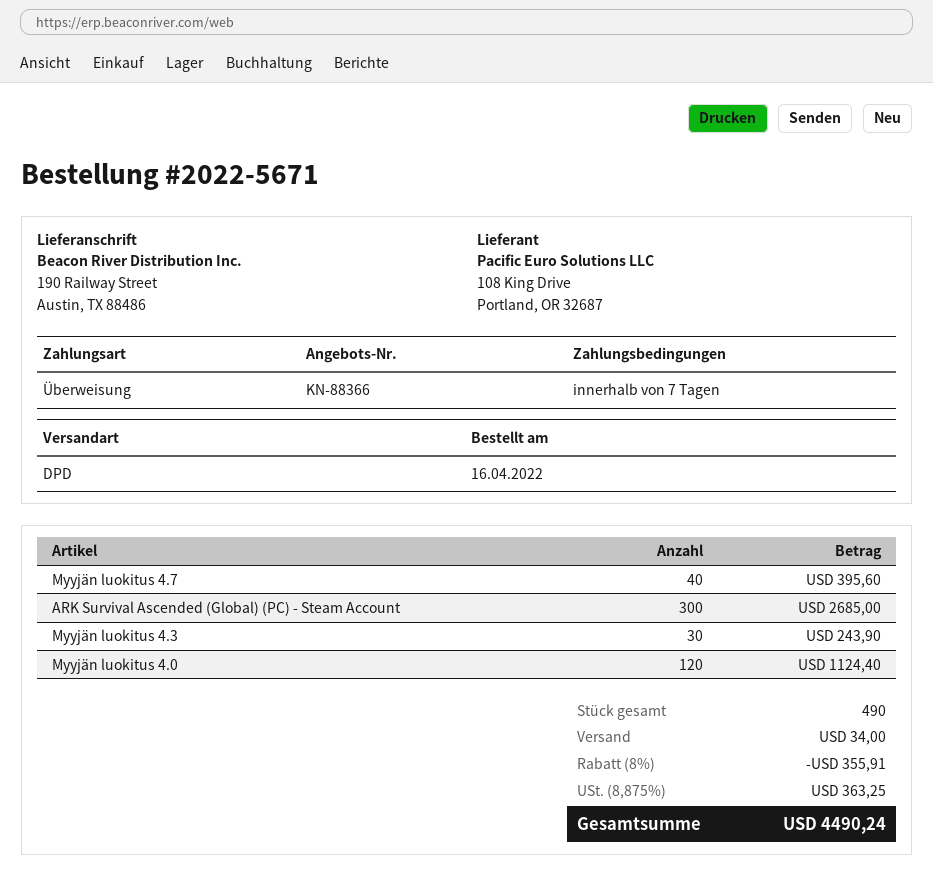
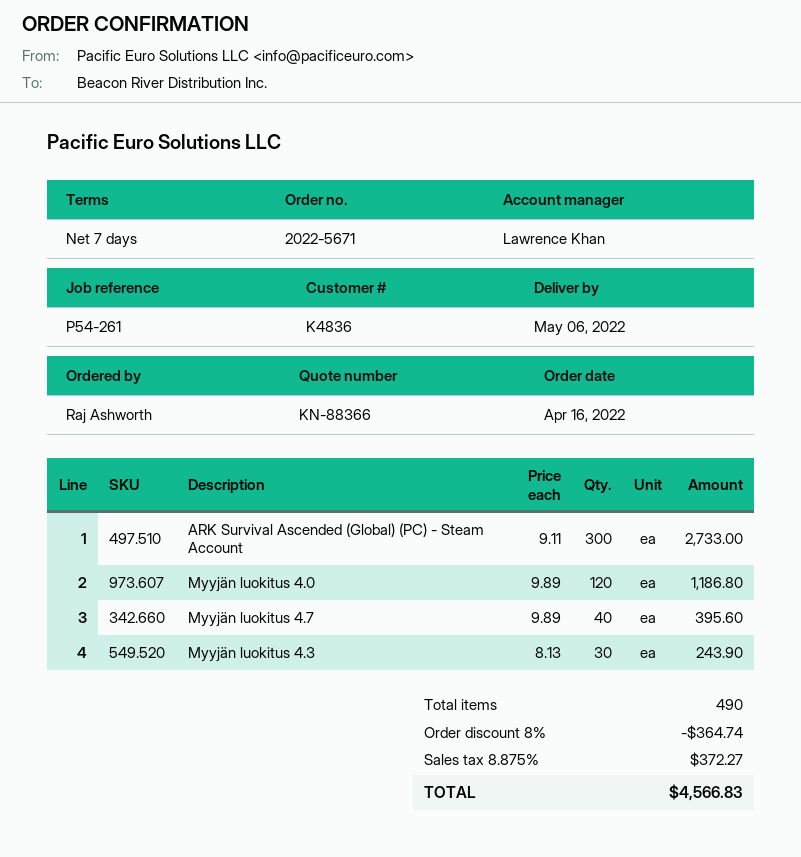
ARK Survival Ascended (Global) (PC) - Steam Account: 300 for 2685.00 -> 300 for 2733.00
Myyjän luokitus 4.0: 120 for 1124.40 -> 120 for 1186.80
discount: 8% = 355.91 -> 8% = 364.74
shipping: 34.00 -> none
tax: 8.875% = 363.25 -> 8.875% = 372.27
total: 4490.24 -> 4566.83

